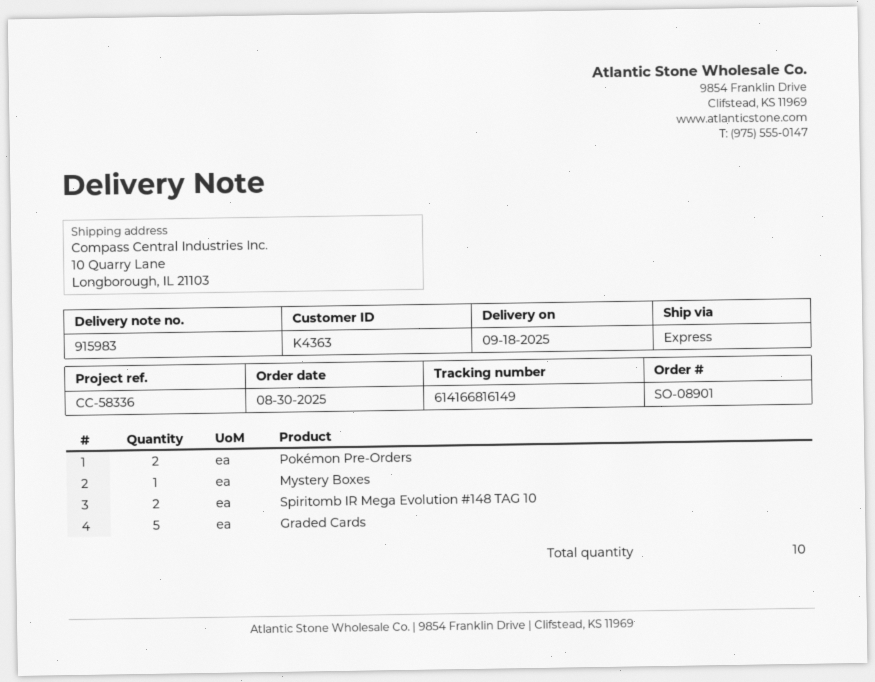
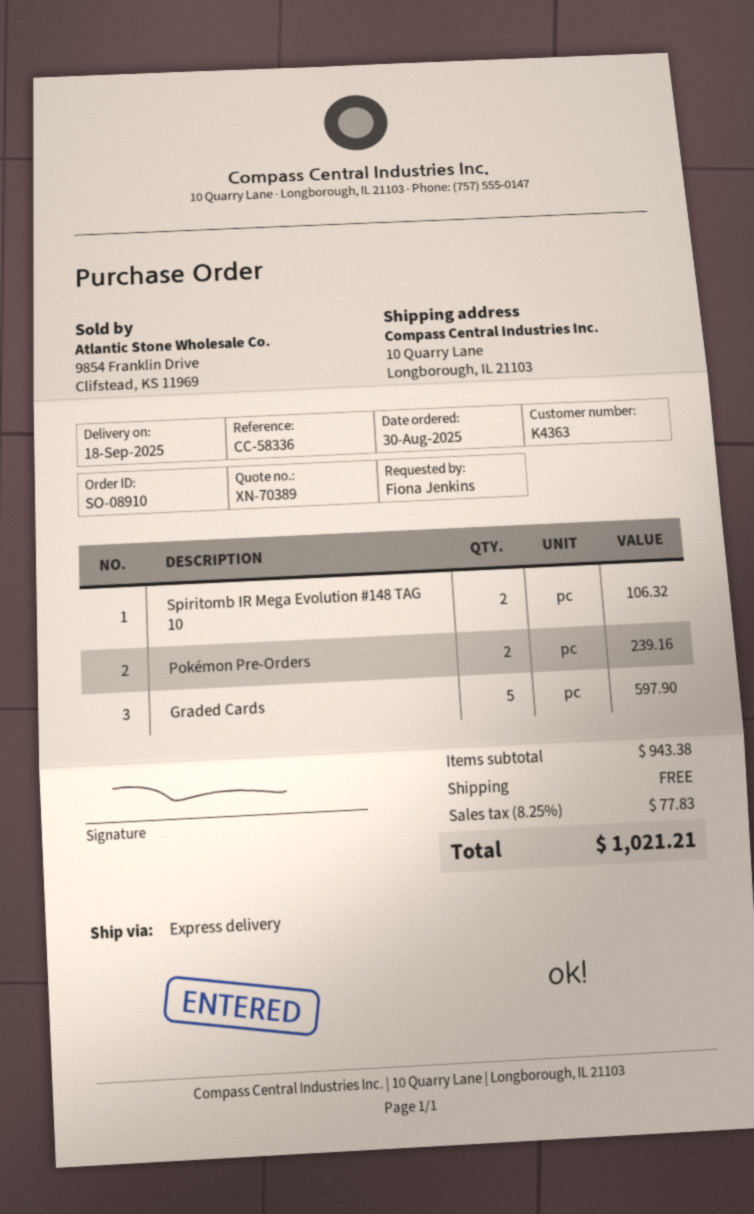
order number: SO-08901 -> SO-08910
Mystery Boxes: 1 -> none

